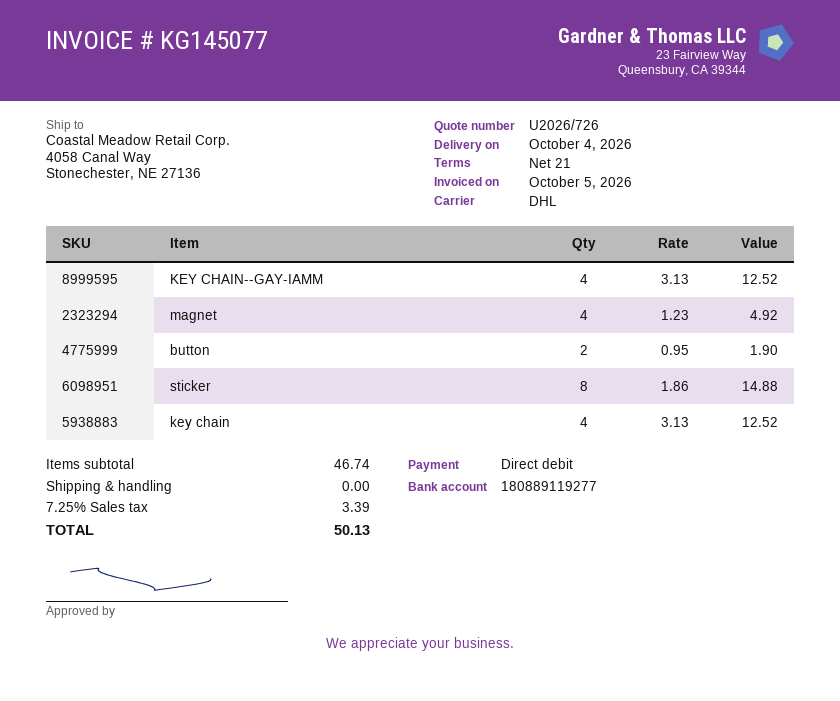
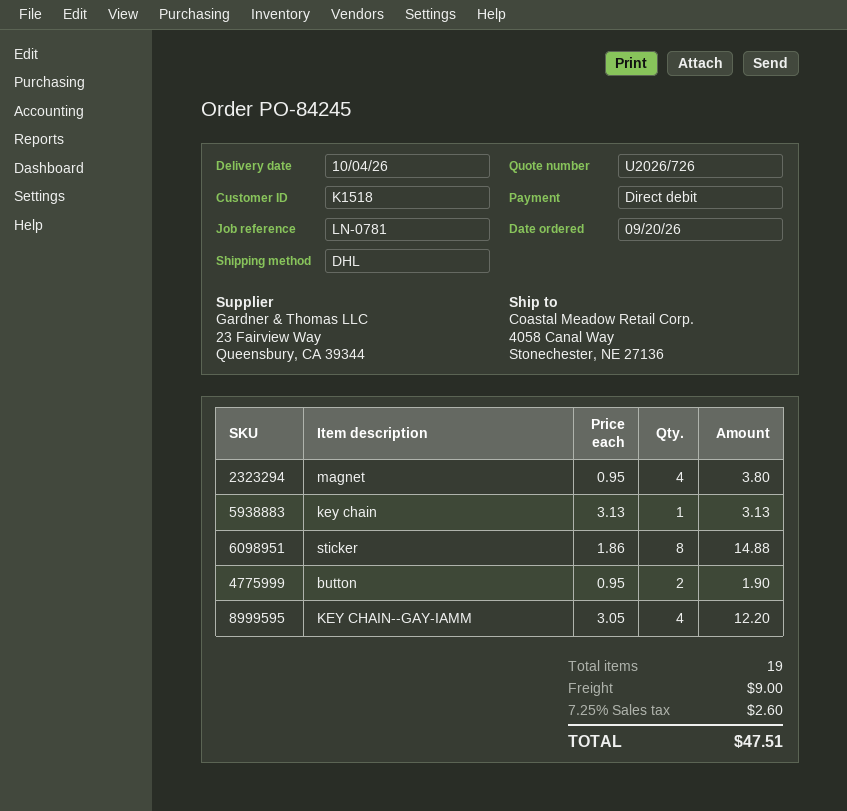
KEY CHAIN--GAY-IAMM: 4 x 3.13 = 12.52 -> 4 x 3.05 = 12.20
magnet: 4 x 1.23 = 4.92 -> 4 x 0.95 = 3.80
key chain: 4 x 3.13 = 12.52 -> 1 x 3.13 = 3.13
shipping: 0.00 -> 9.00
tax: 7.25% = 3.39 -> 7.25% = 2.60
total: 50.13 -> 47.51

